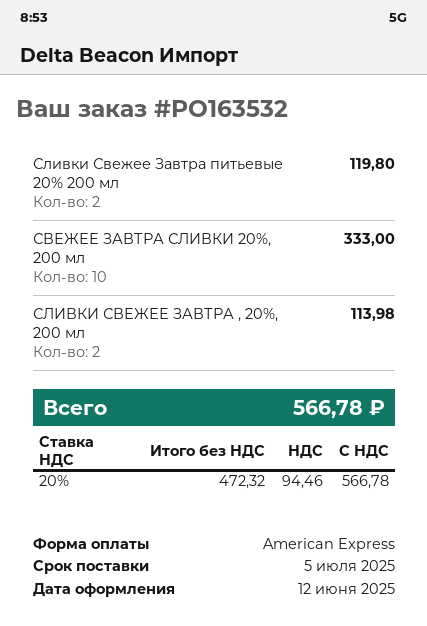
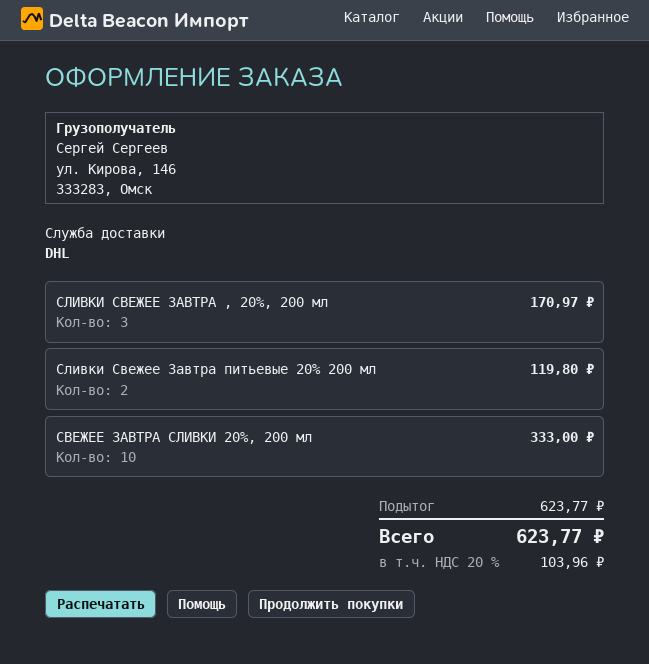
СЛИВКИ СВЕЖЕЕ ЗАВТРА , 20%, 200 мл: 2 for 113.98 -> 3 for 170.97
tax: 20% = 94.46 -> 20% = 103.96
total: 566.78 -> 623.77

